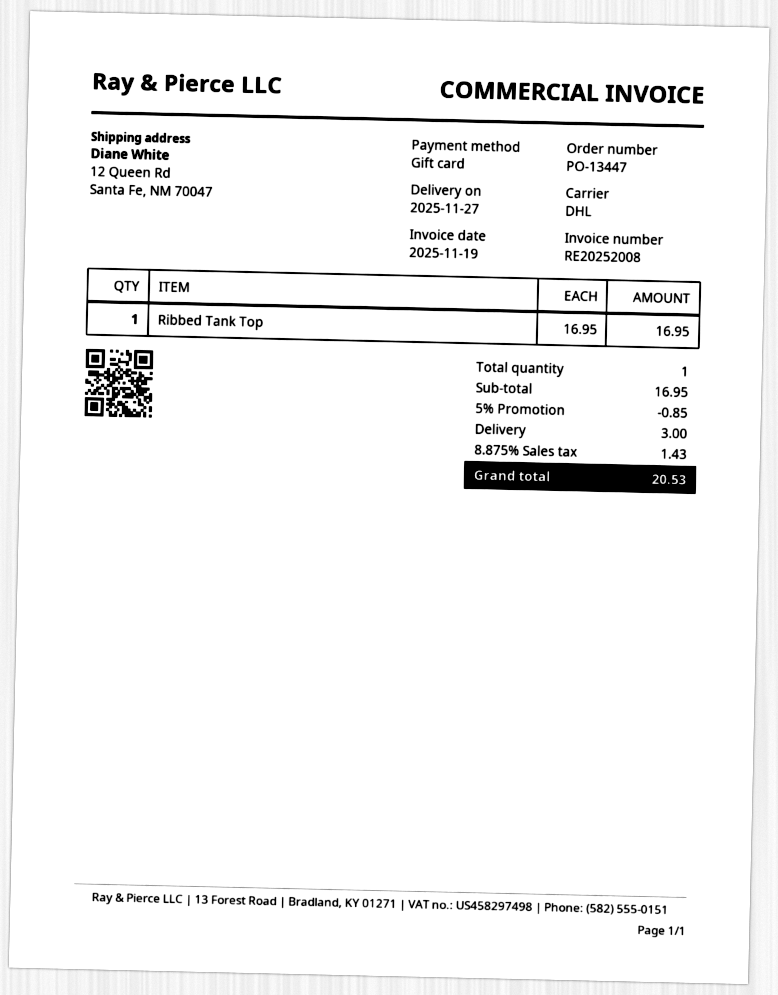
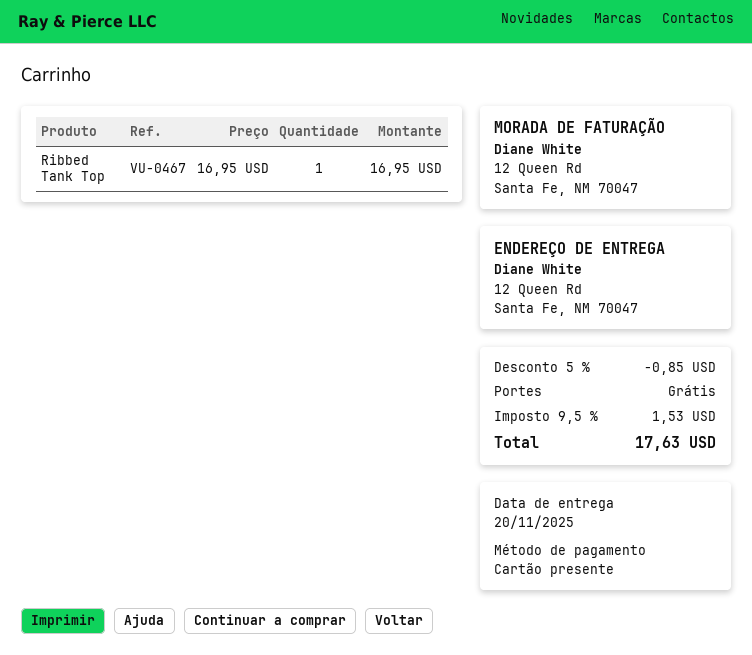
delivery date: 2025-11-27 -> 2025-11-20
shipping: 3.00 -> 0.00
tax: 8.875% = 1.43 -> 9.5% = 1.53
total: 20.53 -> 17.63

